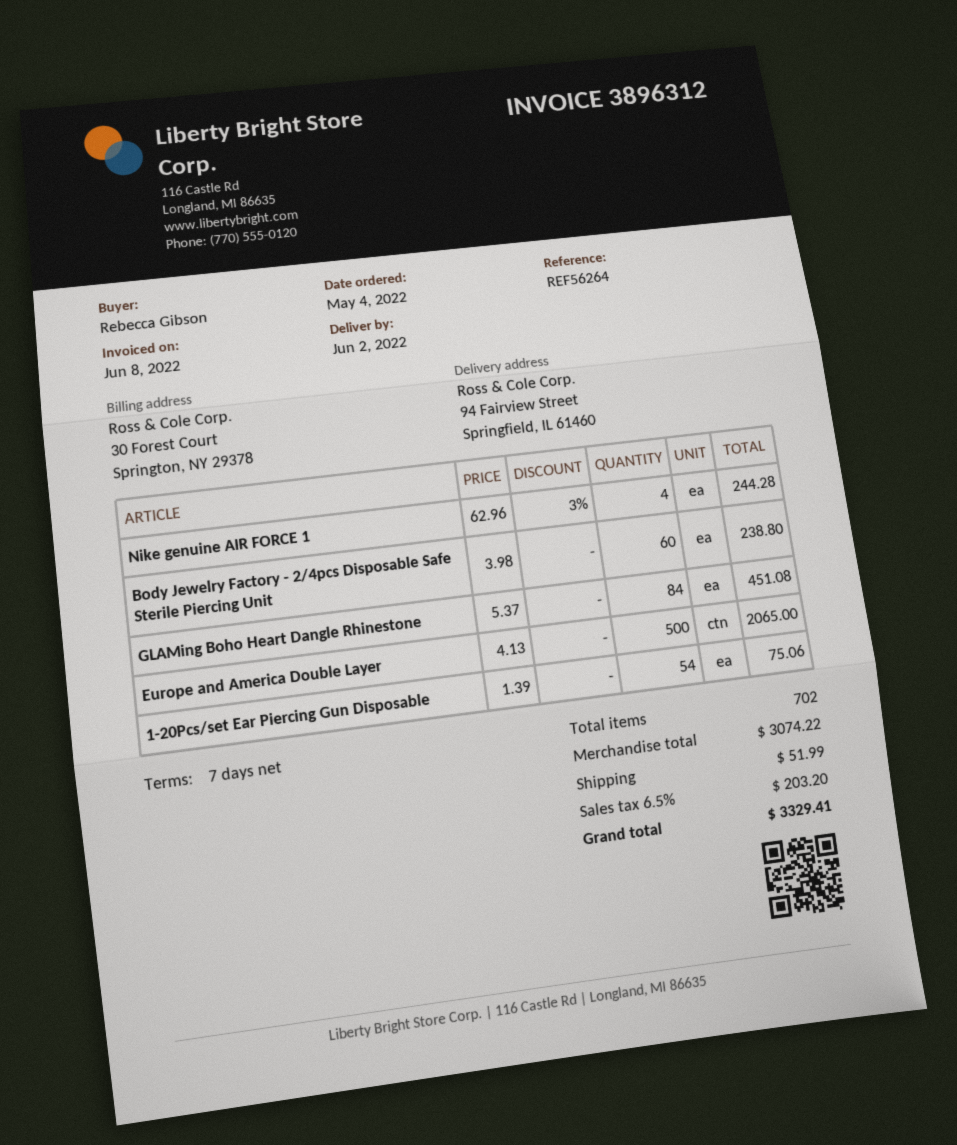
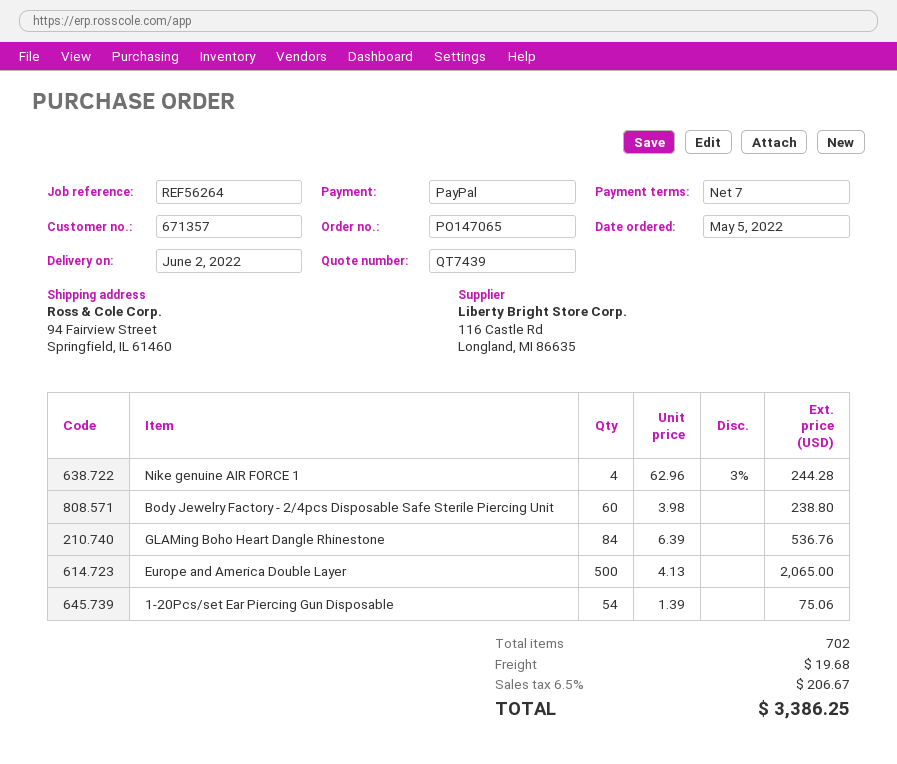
order date: 2022-05-04 -> 2022-05-05
GLAMing Boho Heart Dangle Rhinestone: 84 x 5.37 = 451.08 -> 84 x 6.39 = 536.76
shipping: 51.99 -> 19.68
tax: 6.5% = 203.20 -> 6.5% = 206.67
total: 3329.41 -> 3386.25

